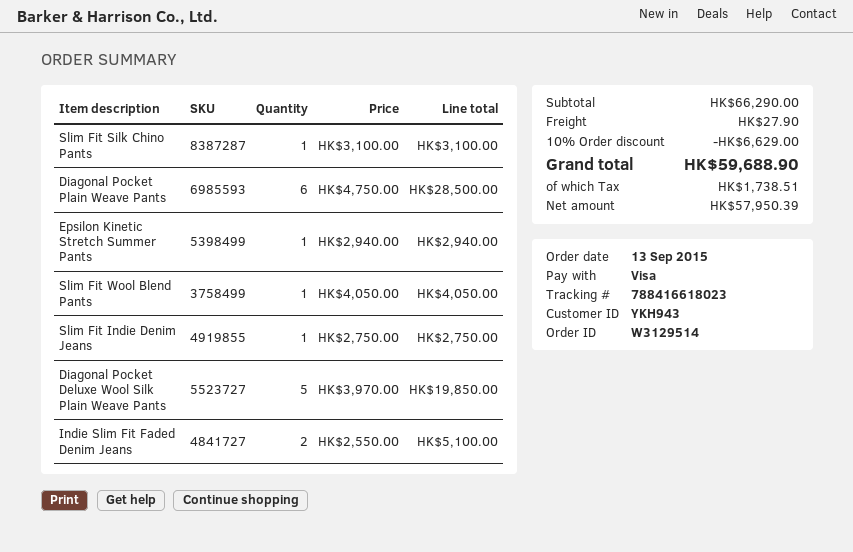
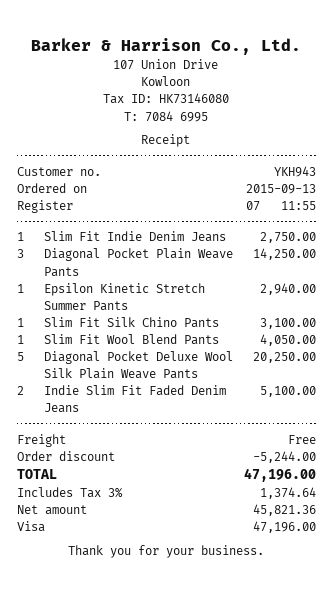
Diagonal Pocket Plain Weave Pants: 6 for 28500.00 -> 3 for 14250.00
Diagonal Pocket Deluxe Wool Silk Plain Weave Pants: 5 for 19850.00 -> 5 for 20250.00
discount: 6629.00 -> 5244.00
shipping: 27.90 -> 0.00
net: 57950.39 -> 45821.36
tax: 1738.51 -> 1374.64
total: 59688.90 -> 47196.00

